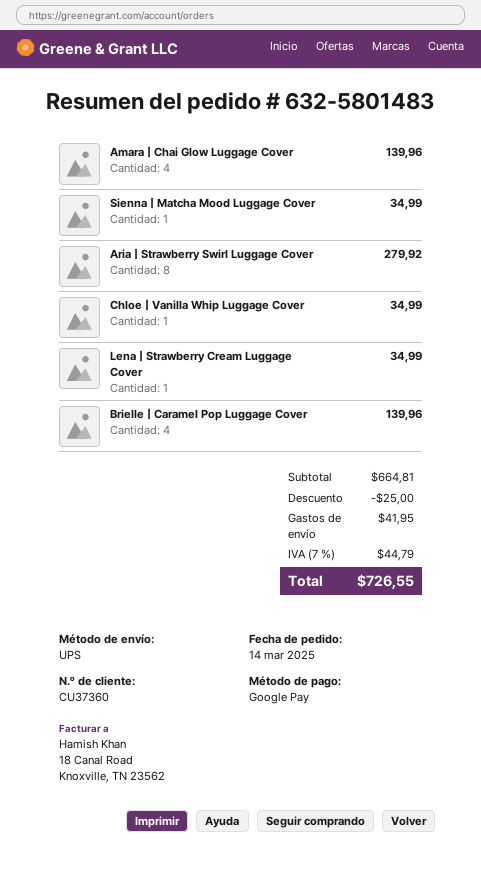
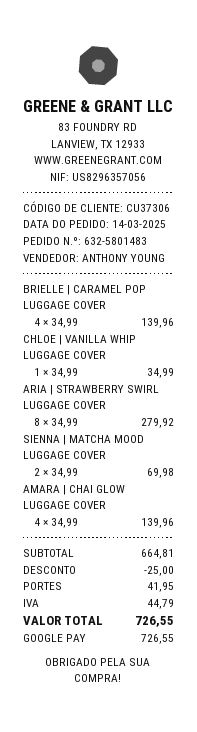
customer number: CU37360 -> CU37306
Sienna | Matcha Mood Luggage Cover: 1 for 34.99 -> 2 for 69.98
Lena | Strawberry Cream Luggage Cover: 1 for 34.99 -> none

